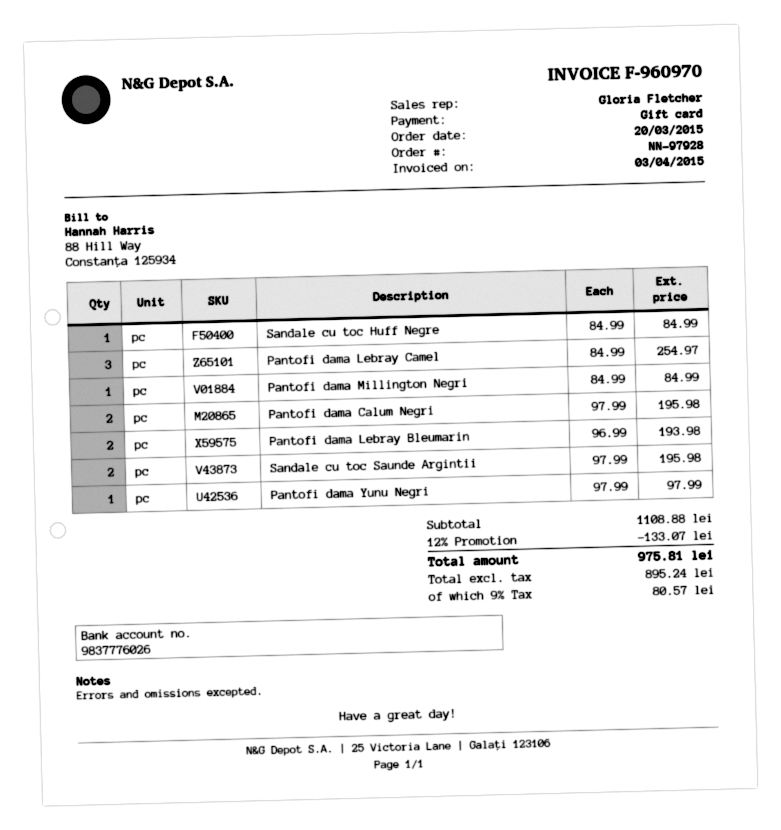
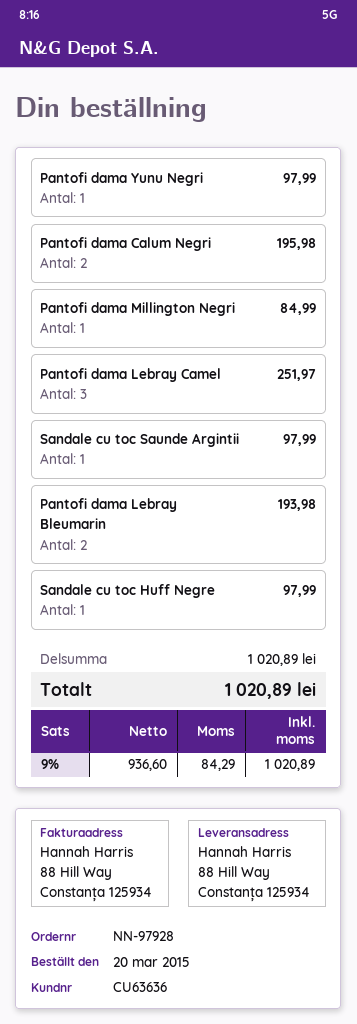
Sandale cu toc Huff Negre: 1 for 84.99 -> 1 for 97.99
Pantofi dama Lebray Camel: 3 for 254.97 -> 3 for 251.97
Sandale cu toc Saunde Argintii: 2 for 195.98 -> 1 for 97.99
subtotal: 1108.88 -> 1020.89
discount: 12% = 133.07 -> none
net: 895.24 -> 936.60
tax: 9% = 80.57 -> 9% = 84.29
total: 975.81 -> 1020.89

